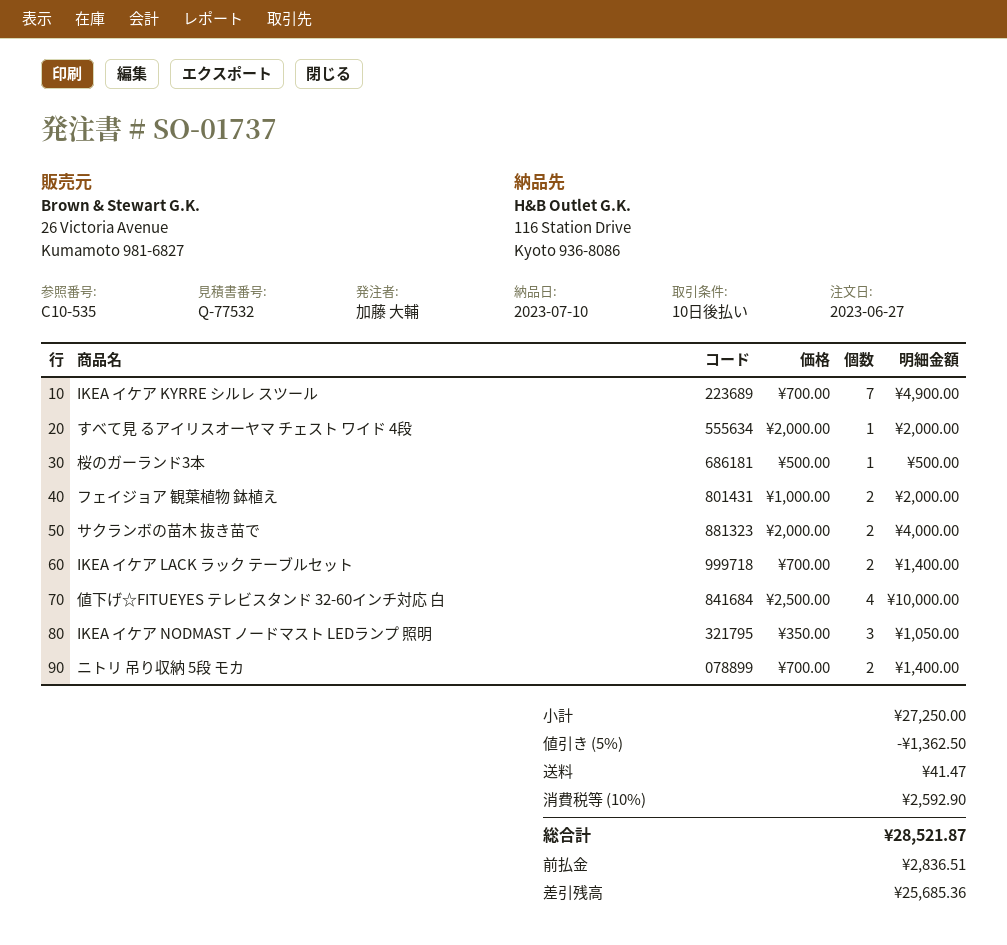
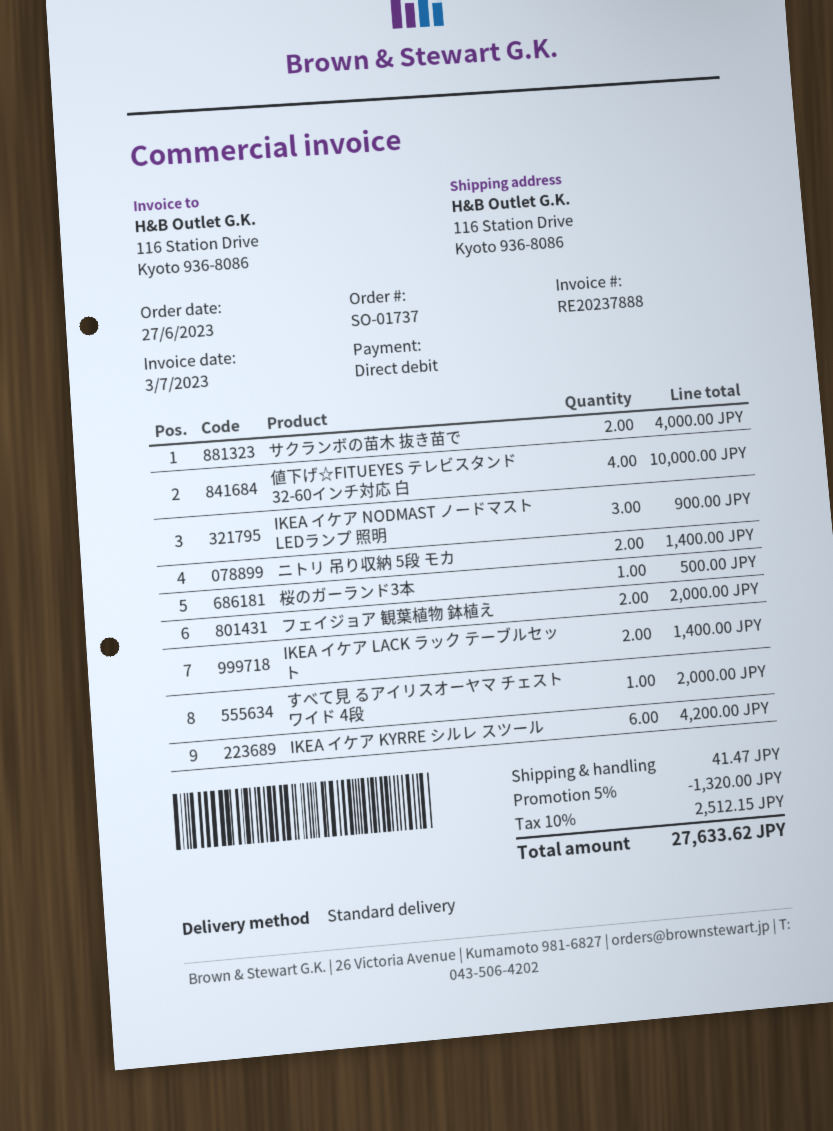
IKEA イケア KYRRE シルレ スツール: 7 for 4900.00 -> 6 for 4200.00
IKEA イケア NODMAST ノードマスト LEDランプ 照明: 3 for 1050.00 -> 3 for 900.00
discount: 5% = 1362.50 -> 5% = 1320.00
tax: 10% = 2592.90 -> 10% = 2512.15
total: 28521.87 -> 27633.62

